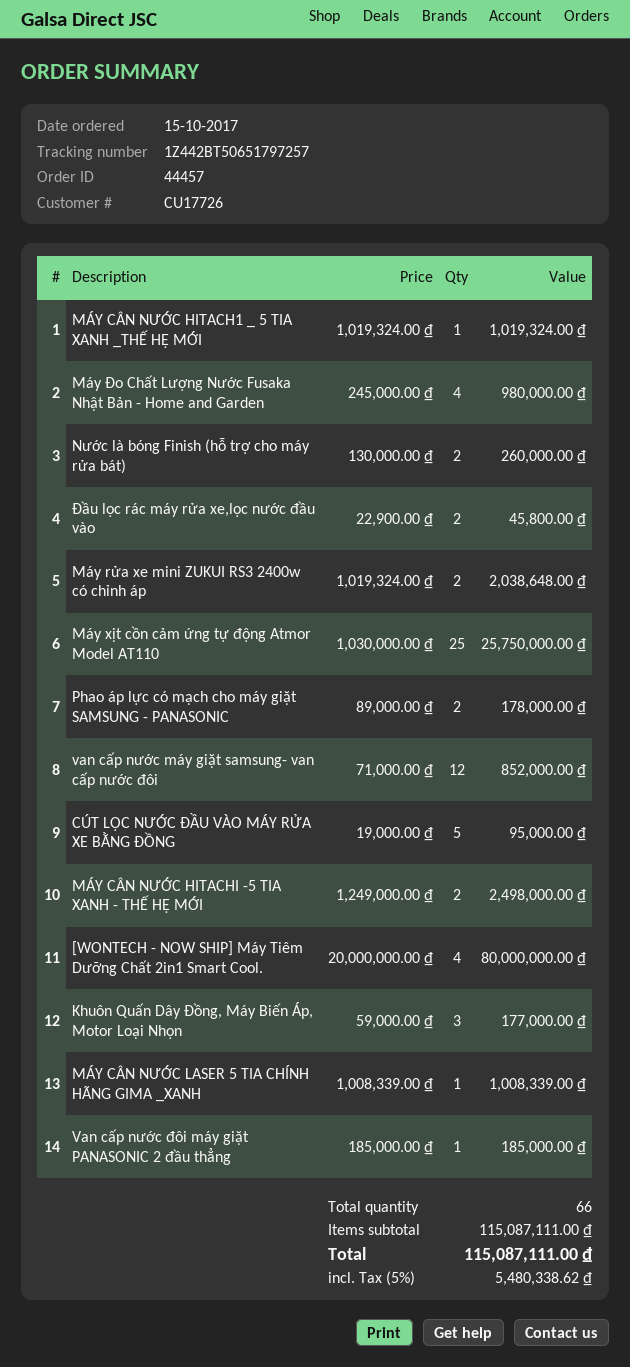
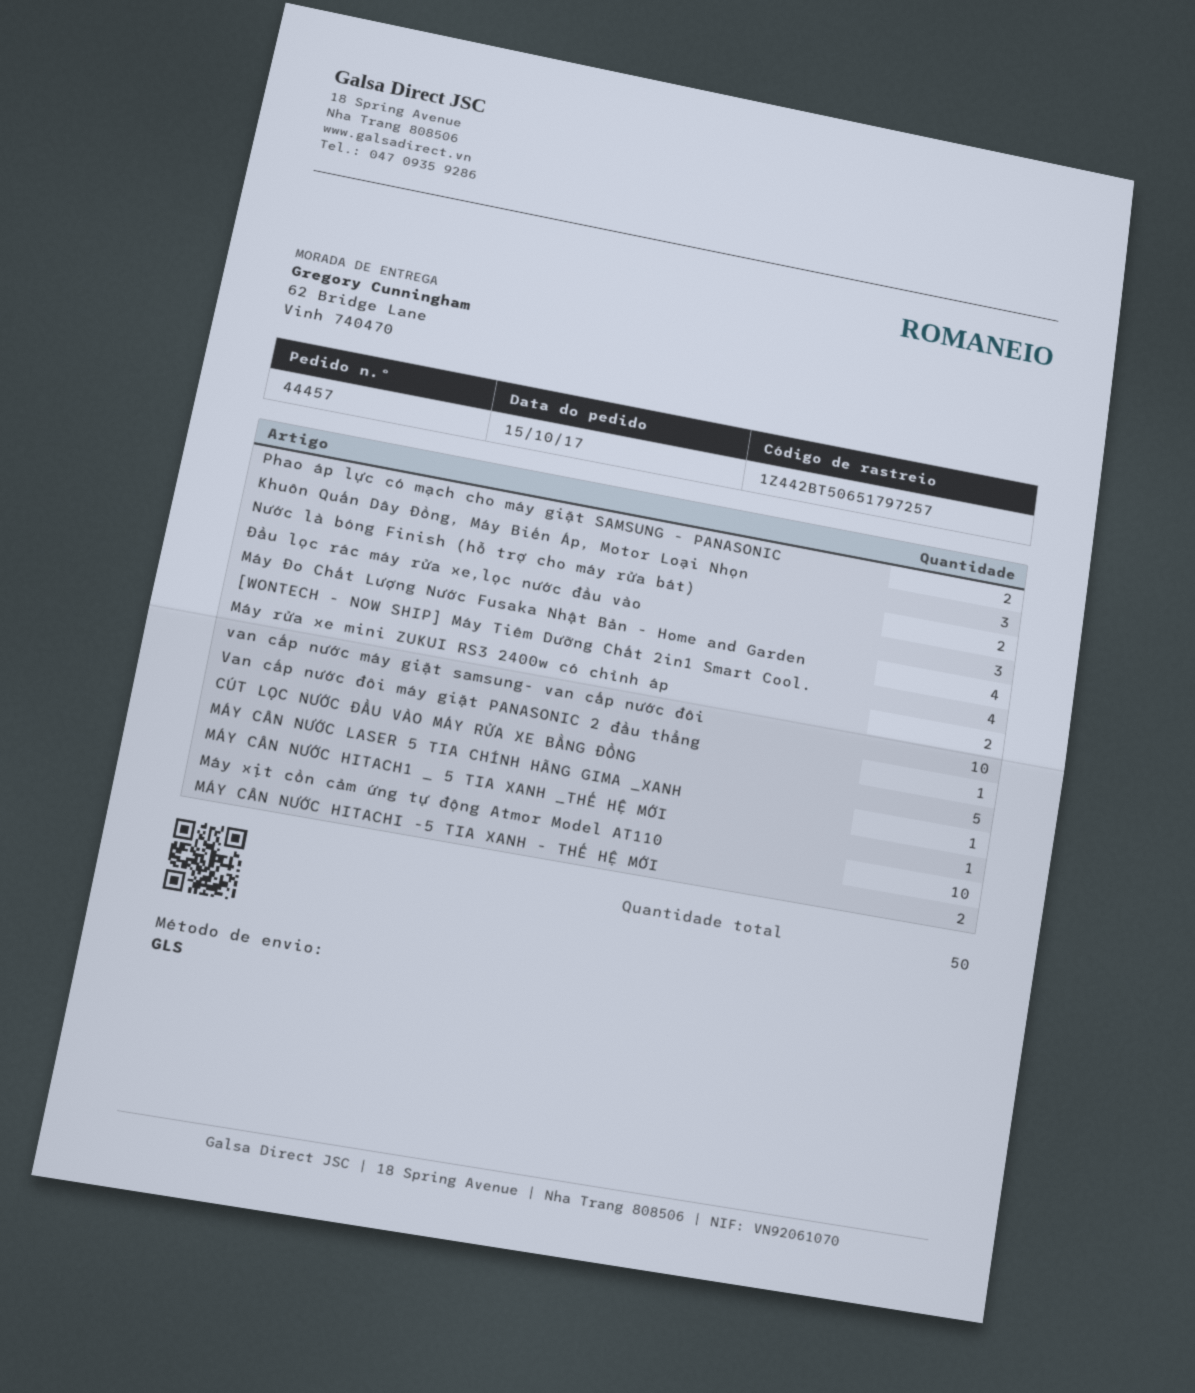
Đầu lọc rác máy rửa xe,lọc nước đầu vào: 2 -> 3
Máy xịt cồn cảm ứng tự động Atmor Model AT110: 25 -> 10
van cấp nước máy giặt samsung- van cấp nước đôi: 12 -> 10
total quantity: 66 -> 50

